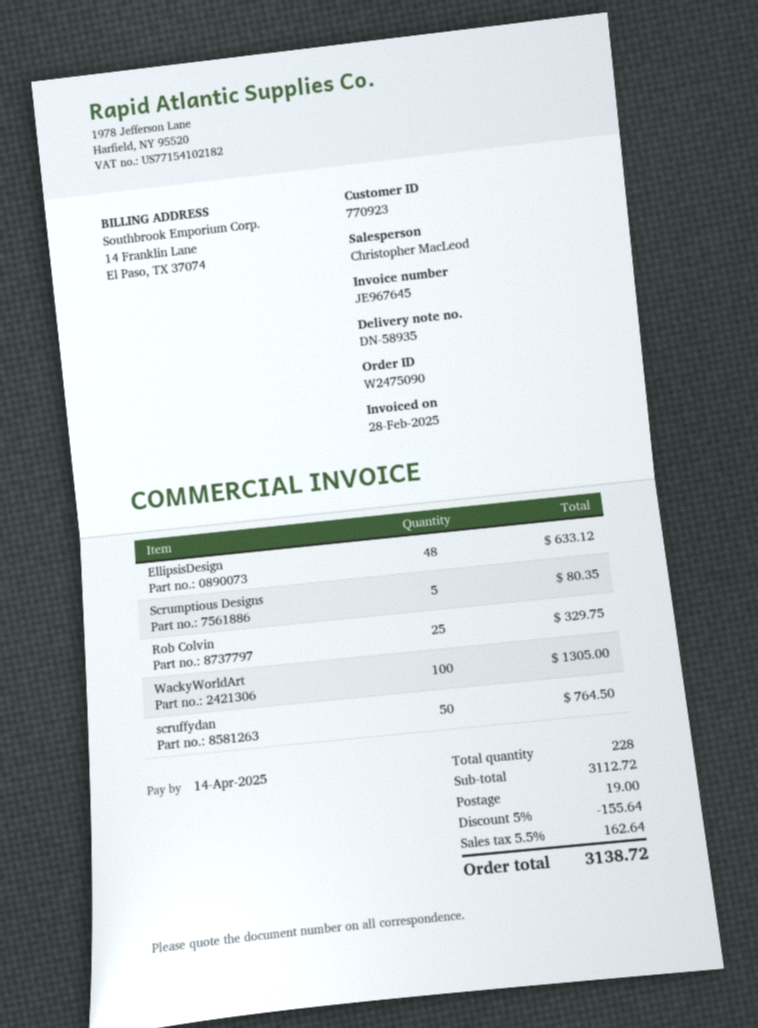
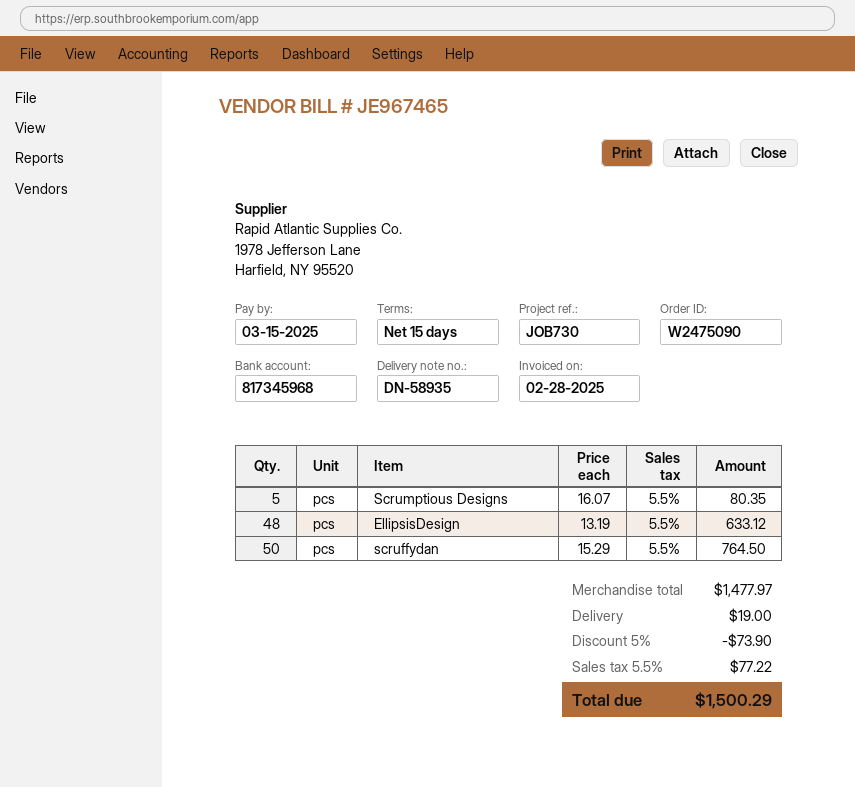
invoice number: JE967645 -> JE967465
due date: 2025-04-14 -> 2025-03-15
Rob Colvin: 25 for 329.75 -> none
WackyWorldArt: 100 for 1305.00 -> none
subtotal: 3112.72 -> 1477.97
discount: 5% = 155.64 -> 5% = 73.90
tax: 5.5% = 162.64 -> 5.5% = 77.22
total: 3138.72 -> 1500.29

